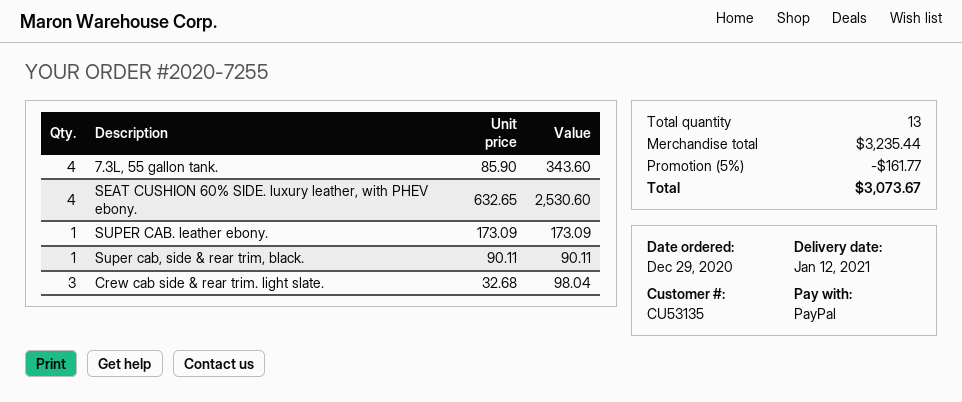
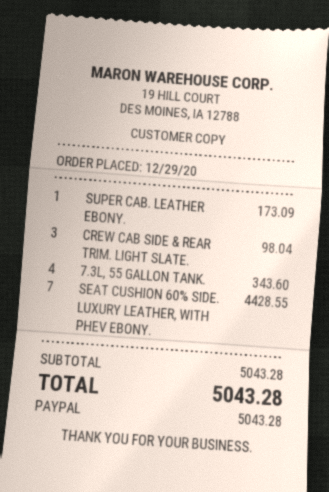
SEAT CUSHION 60% SIDE. luxury leather, with PHEV ebony.: 4 for 2530.60 -> 7 for 4428.55
Super cab, side & rear trim, black.: 1 for 90.11 -> none
subtotal: 3235.44 -> 5043.28
discount: 5% = 161.77 -> none
total: 3073.67 -> 5043.28

